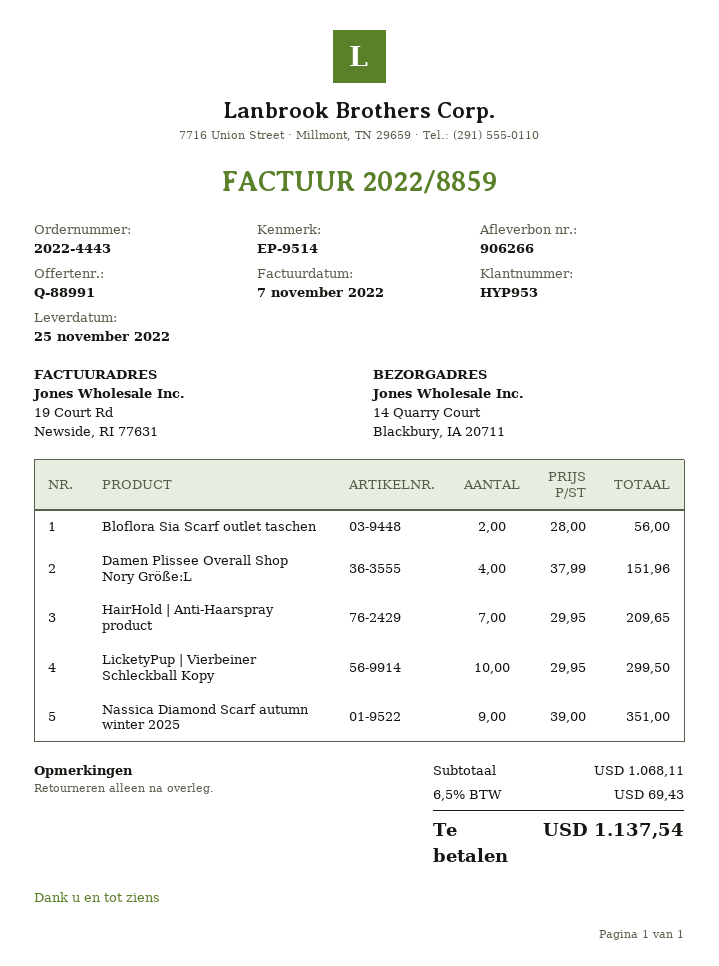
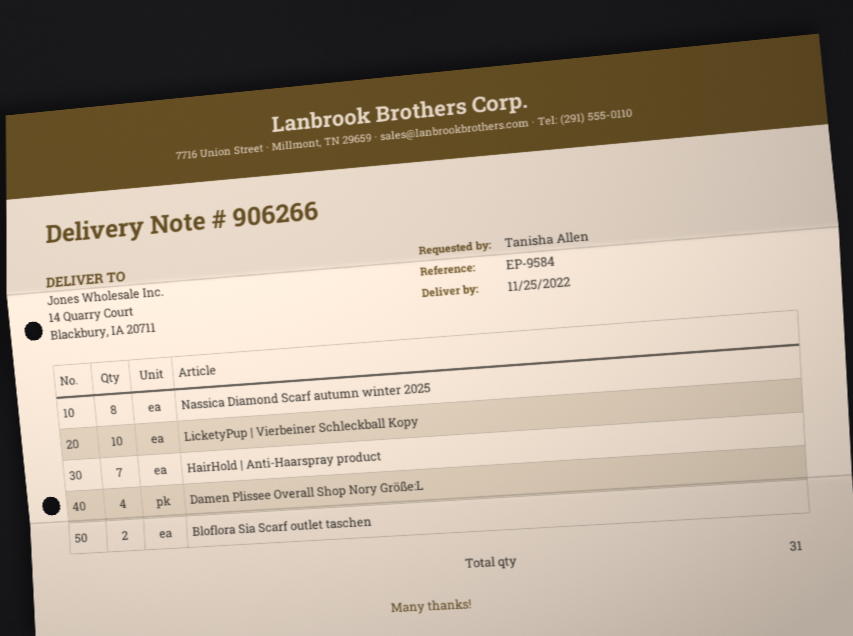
reference: EP-9514 -> EP-9584
Nassica Diamond Scarf autumn winter 2025: 9 -> 8

